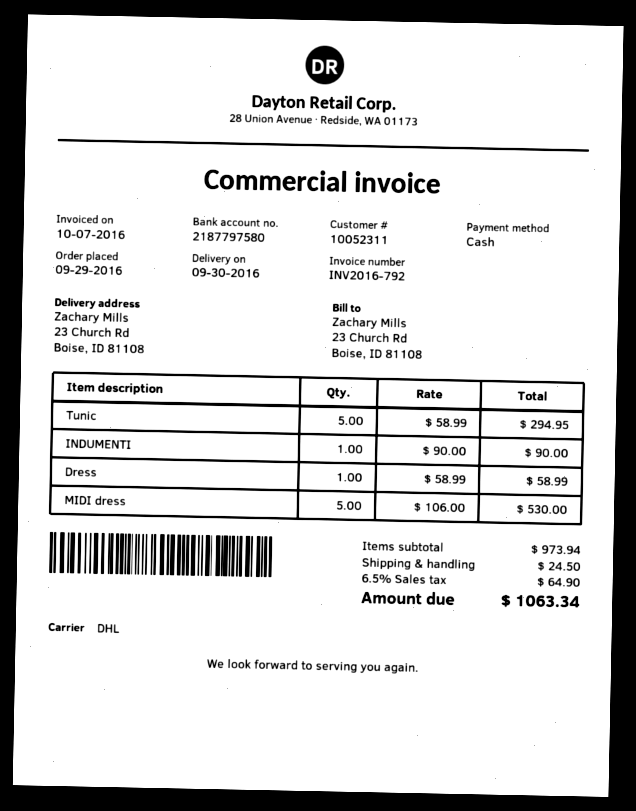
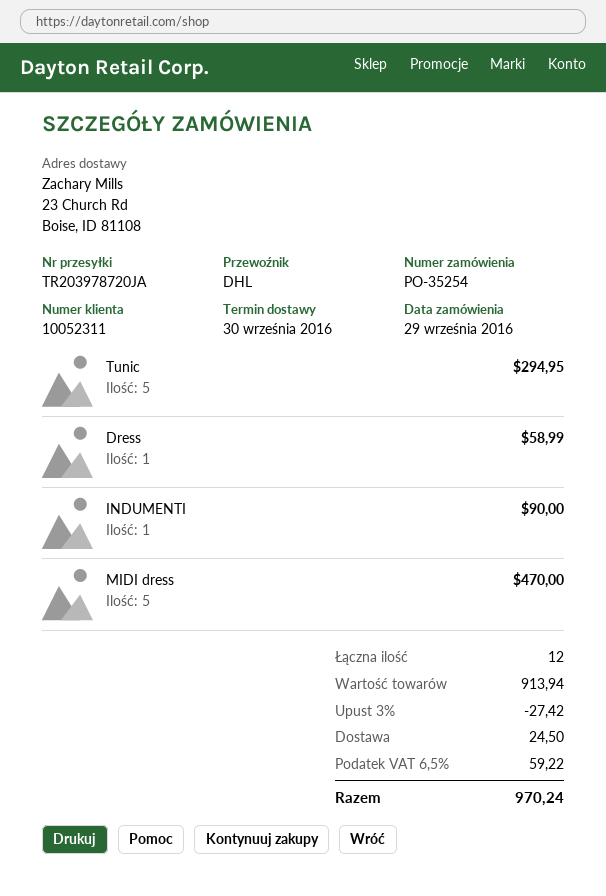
MIDI dress: 5 for 530.00 -> 5 for 470.00
subtotal: 973.94 -> 913.94
discount: none -> 3% = 27.42
tax: 6.5% = 64.90 -> 6.5% = 59.22
total: 1063.34 -> 970.24

